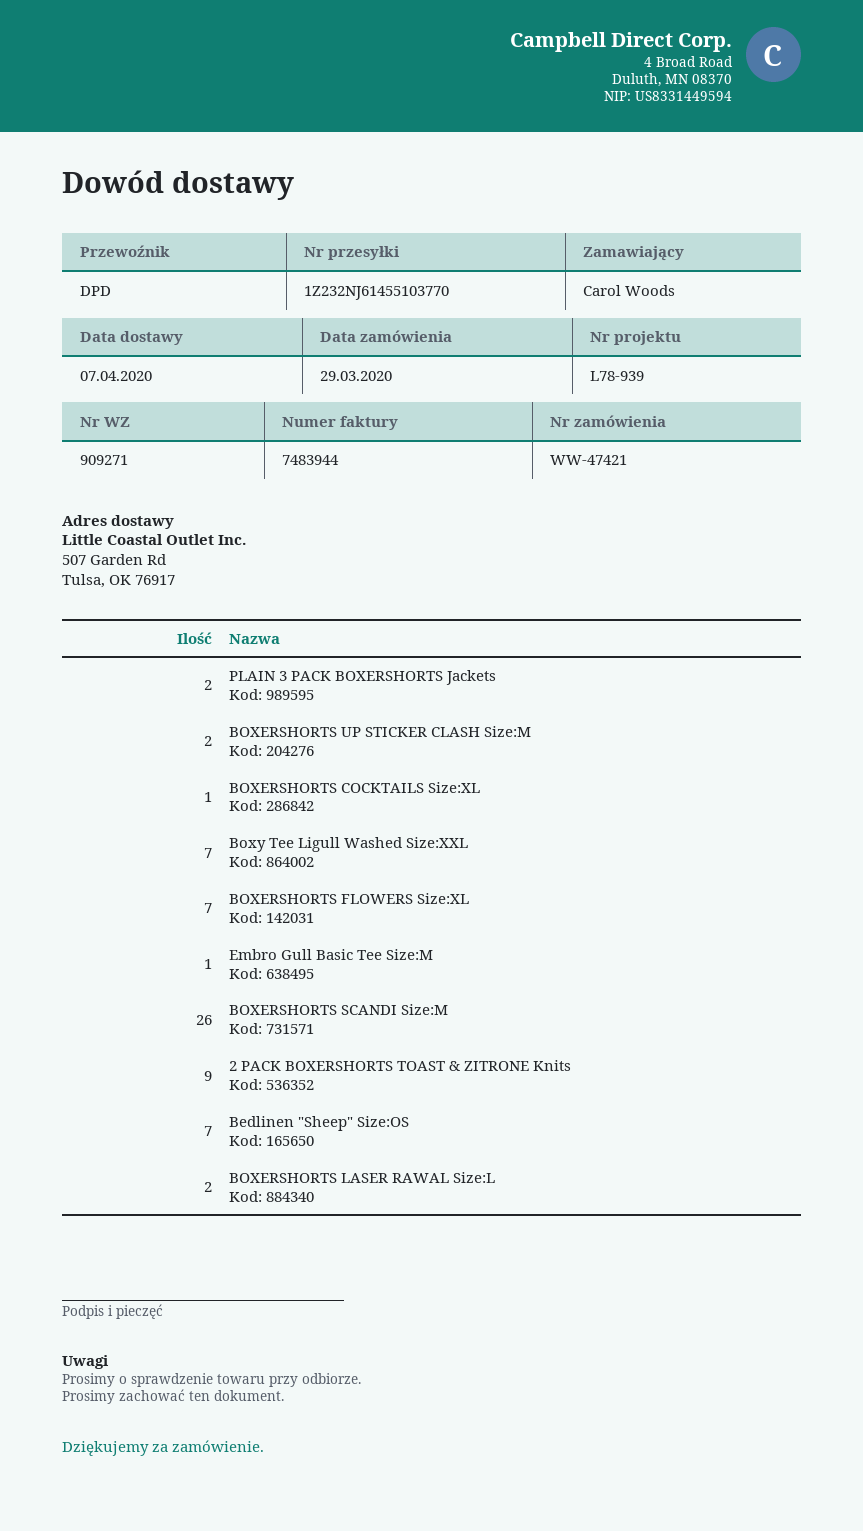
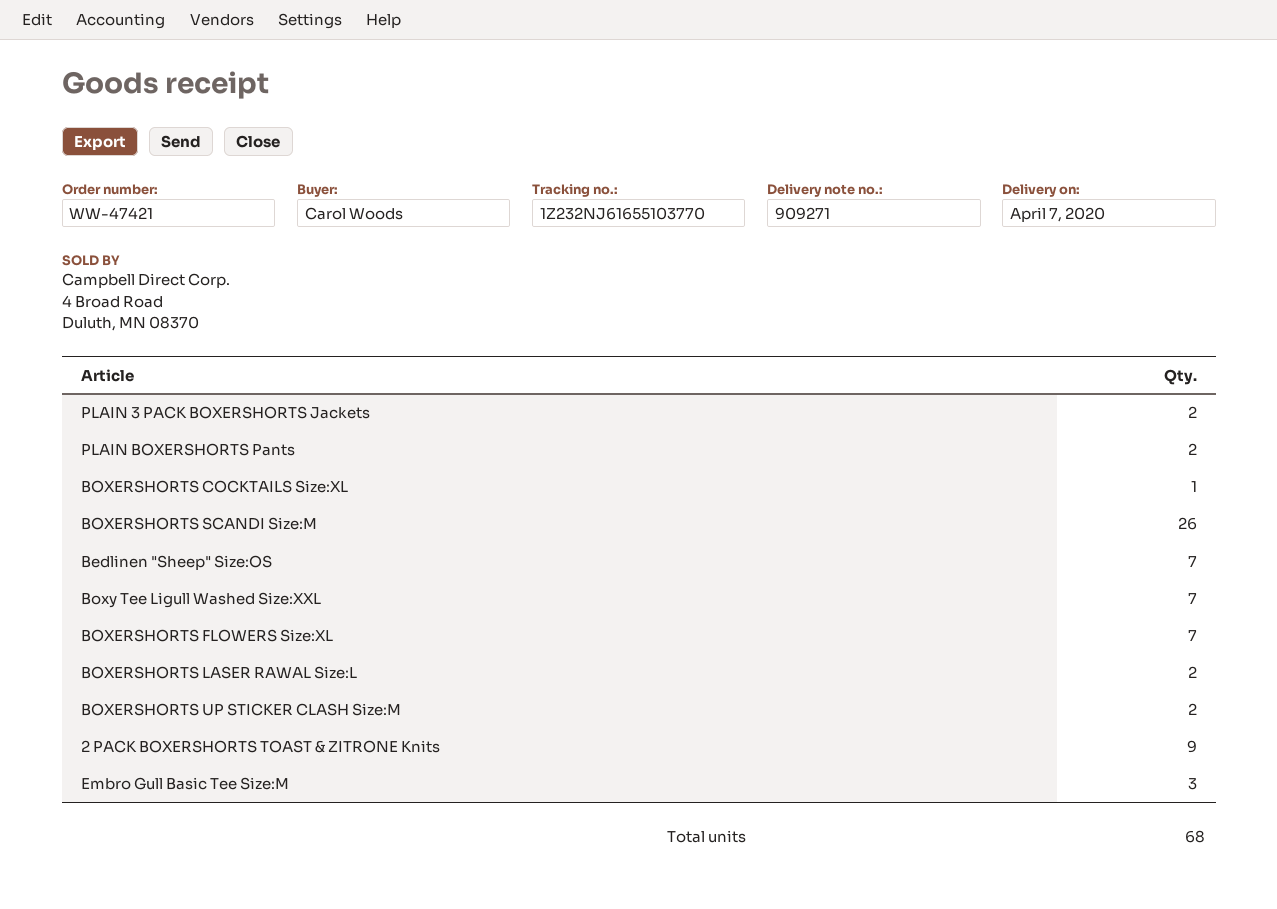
tracking number: 1Z232NJ61455103770 -> 1Z232NJ61655103770
Embro Gull Basic Tee Size:M: 1 -> 3
PLAIN BOXERSHORTS Pants: none -> 2

